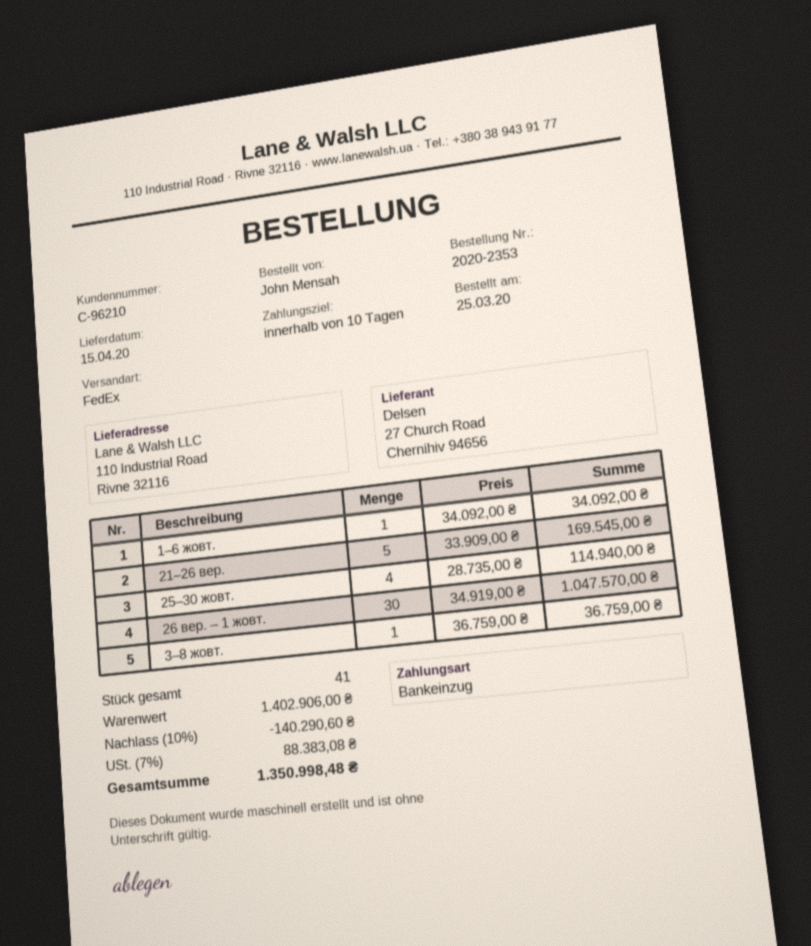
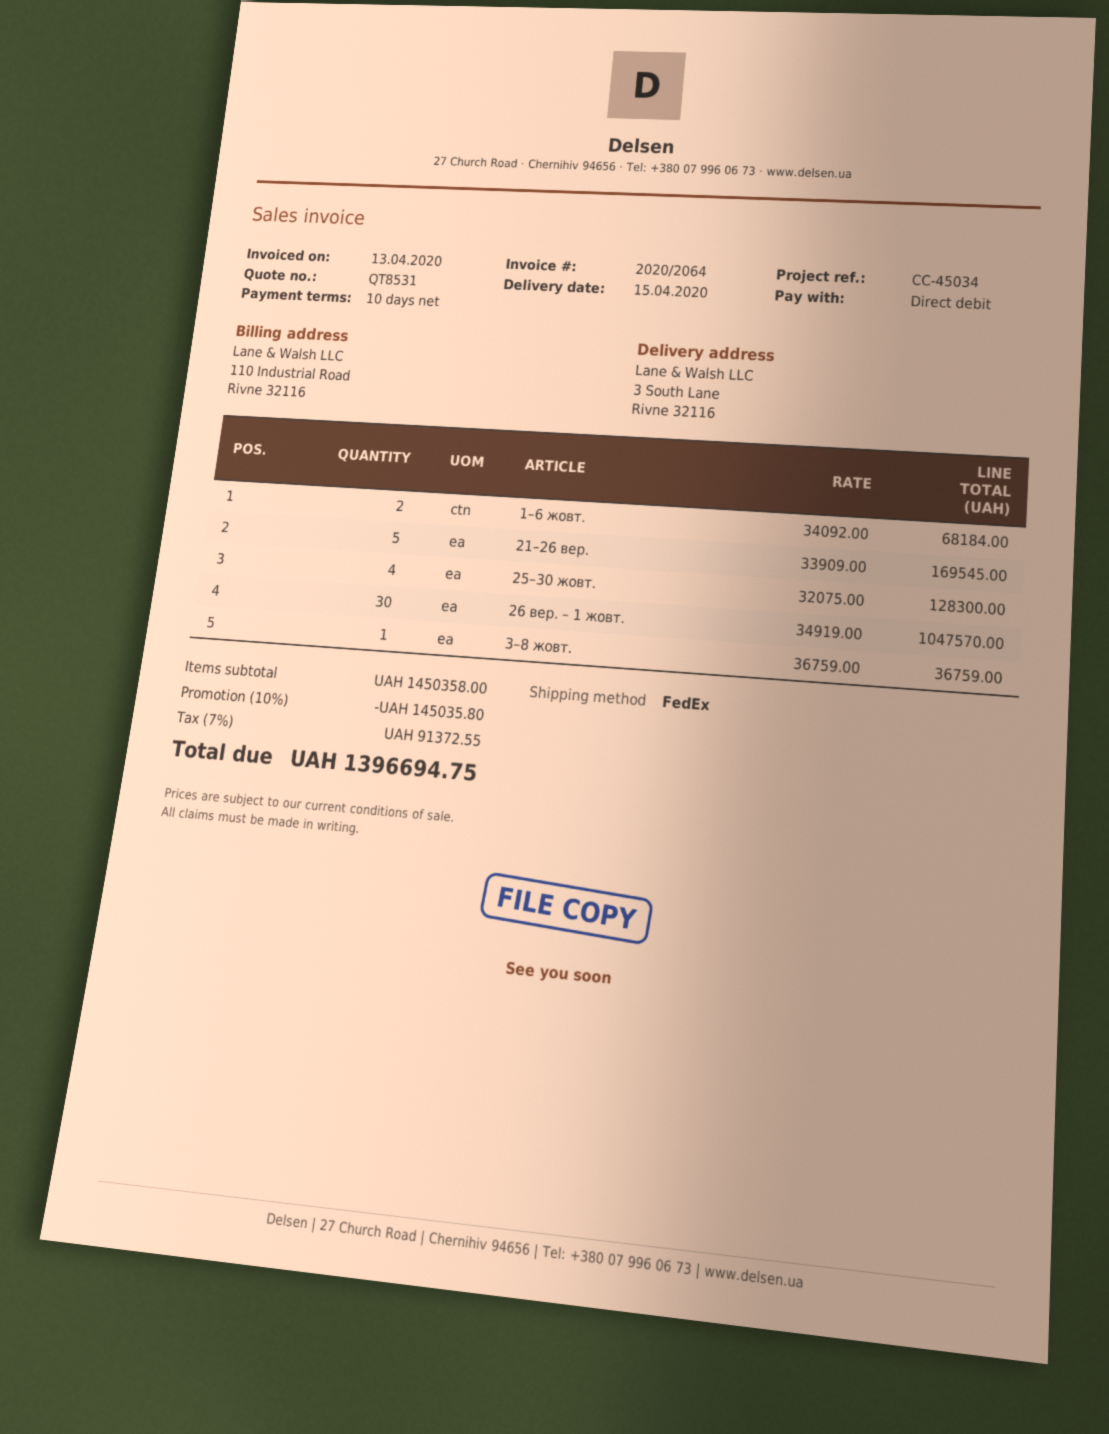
ship to: 110 Industrial Road, Rivne 32116 -> 3 South Lane, Rivne 32116
1–6 жовт.: 1 x 34092.00 = 34092.00 -> 2 x 34092.00 = 68184.00
25–30 жовт.: 4 x 28735.00 = 114940.00 -> 4 x 32075.00 = 128300.00
subtotal: 1402906.00 -> 1450358.00
discount: 10% = 140290.60 -> 10% = 145035.80
tax: 7% = 88383.08 -> 7% = 91372.55
total: 1350998.48 -> 1396694.75

